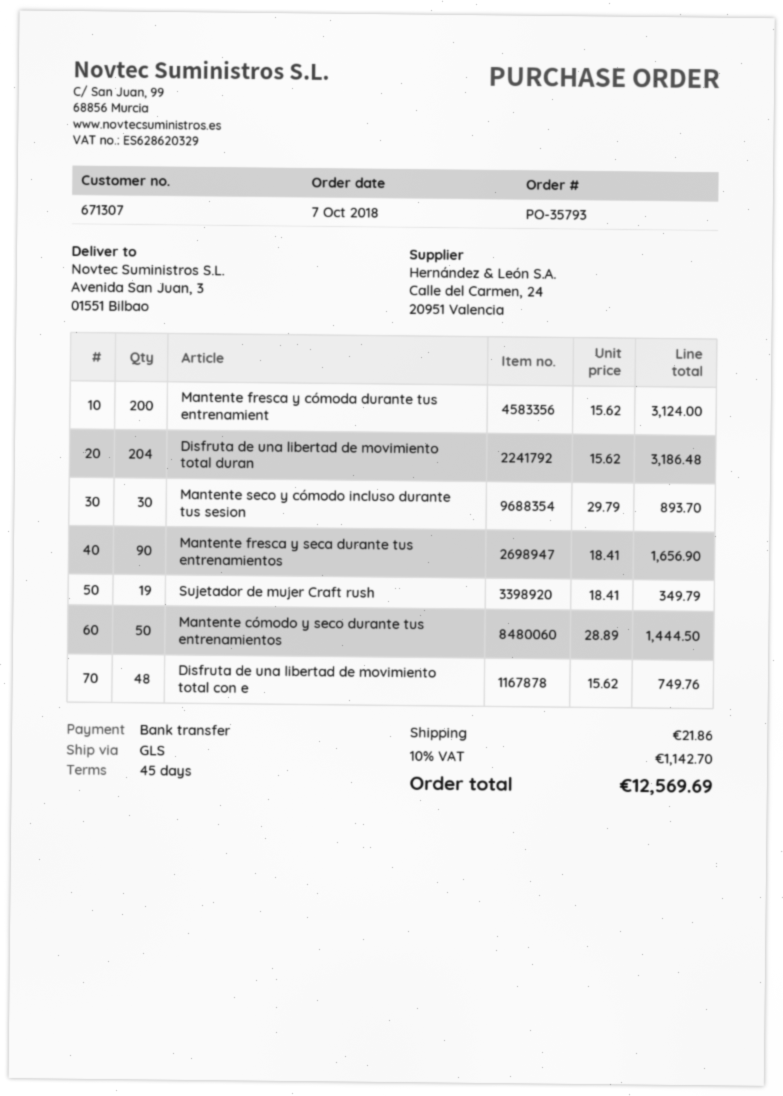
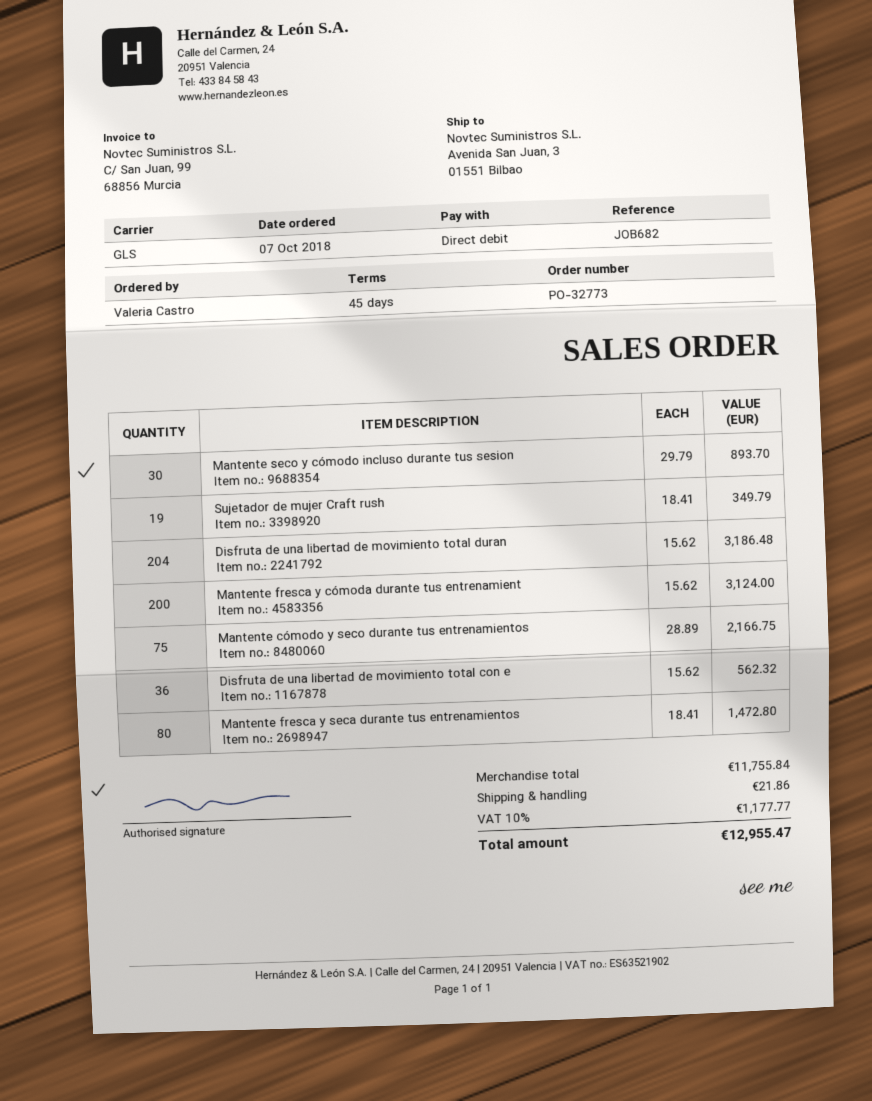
order number: PO-35793 -> PO-32773
payment method: bank transfer -> direct debit
Mantente fresca y seca durante tus entrenamientos: 90 x 18.41 = 1656.90 -> 80 x 18.41 = 1472.80
Mantente cómodo y seco durante tus entrenamientos: 50 x 28.89 = 1444.50 -> 75 x 28.89 = 2166.75
Disfruta de una libertad de movimiento total con e: 48 x 15.62 = 749.76 -> 36 x 15.62 = 562.32
tax: 10% = 1142.70 -> 10% = 1177.77
total: 12569.69 -> 12955.47

